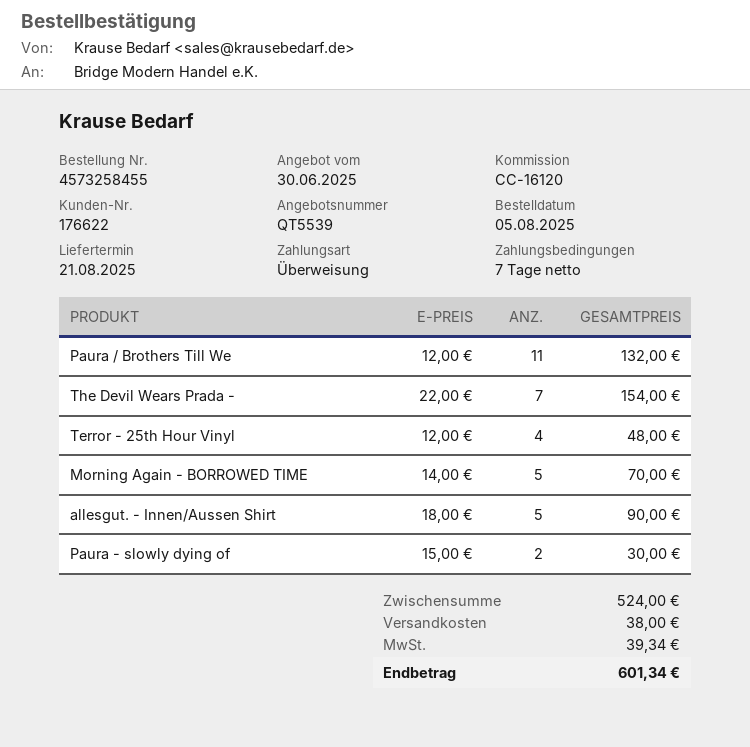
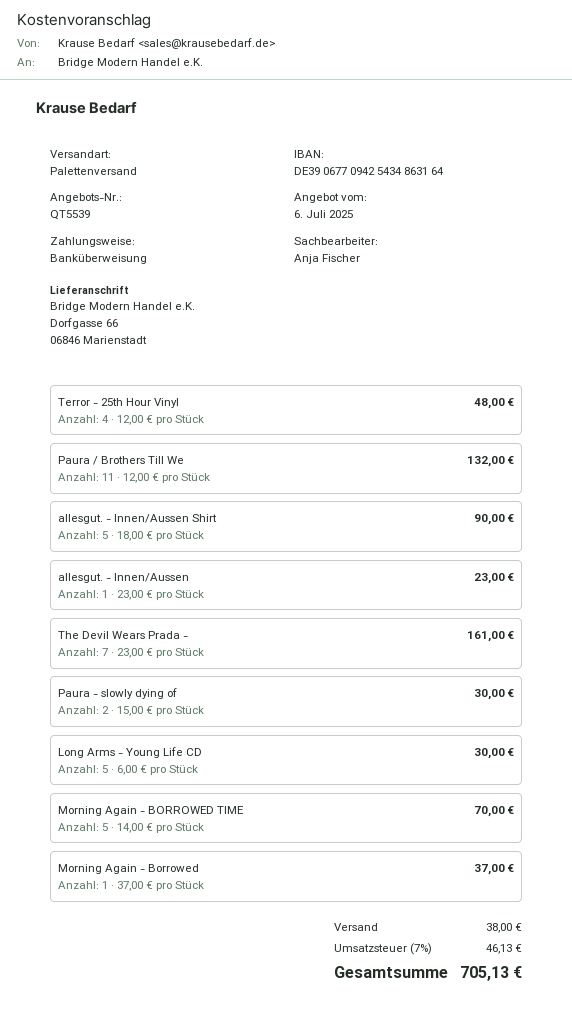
quote date: 2025-06-30 -> 2025-07-06
The Devil Wears Prada -: 7 x 22.00 = 154.00 -> 7 x 23.00 = 161.00
allesgut. - Innen/Aussen: none -> 1 x 23.00 = 23.00
Long Arms - Young Life CD: none -> 5 x 6.00 = 30.00
Morning Again - Borrowed: none -> 1 x 37.00 = 37.00
tax: 39.34 -> 46.13
total: 601.34 -> 705.13

